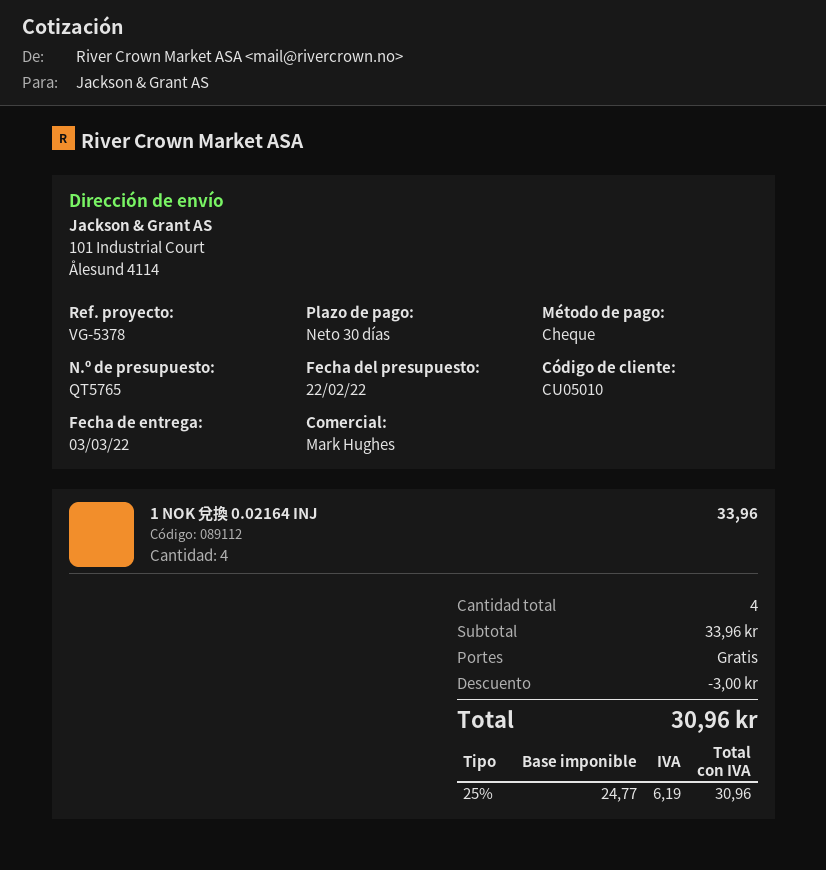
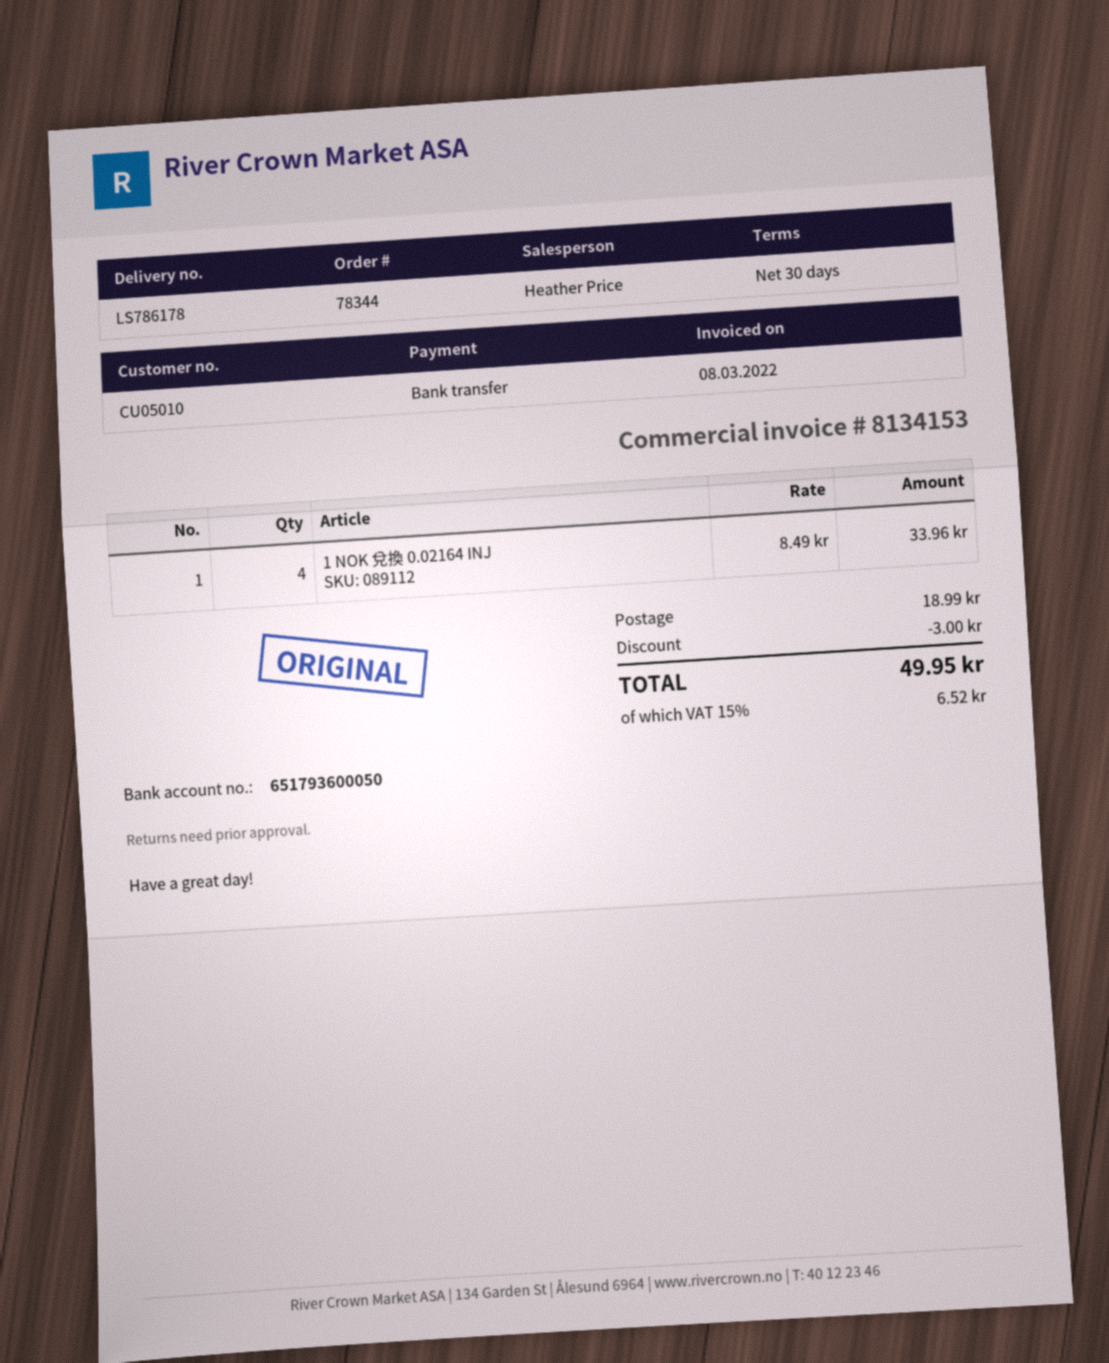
sales rep: Mark Hughes -> Heather Price
payment method: cheque -> bank transfer
shipping: 0.00 -> 18.99
tax: 25% = 6.19 -> 15% = 6.52
total: 30.96 -> 49.95

